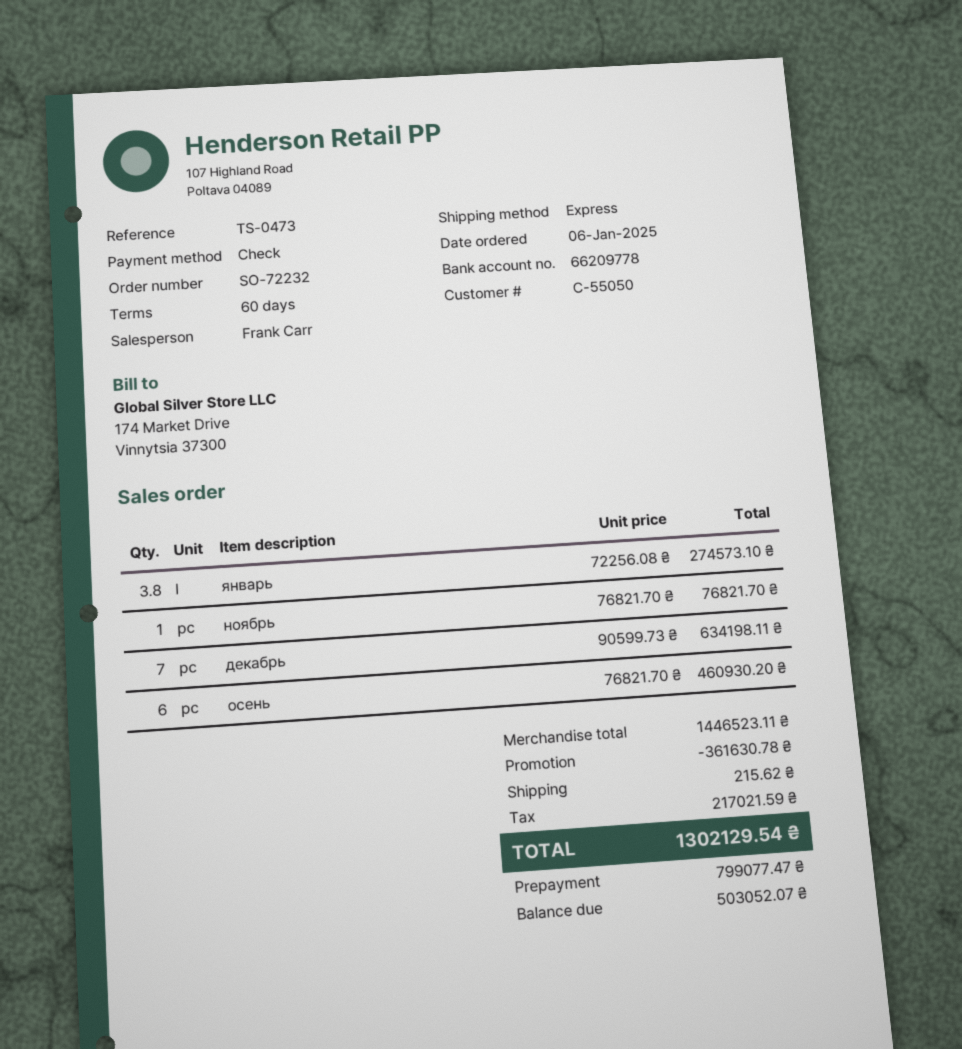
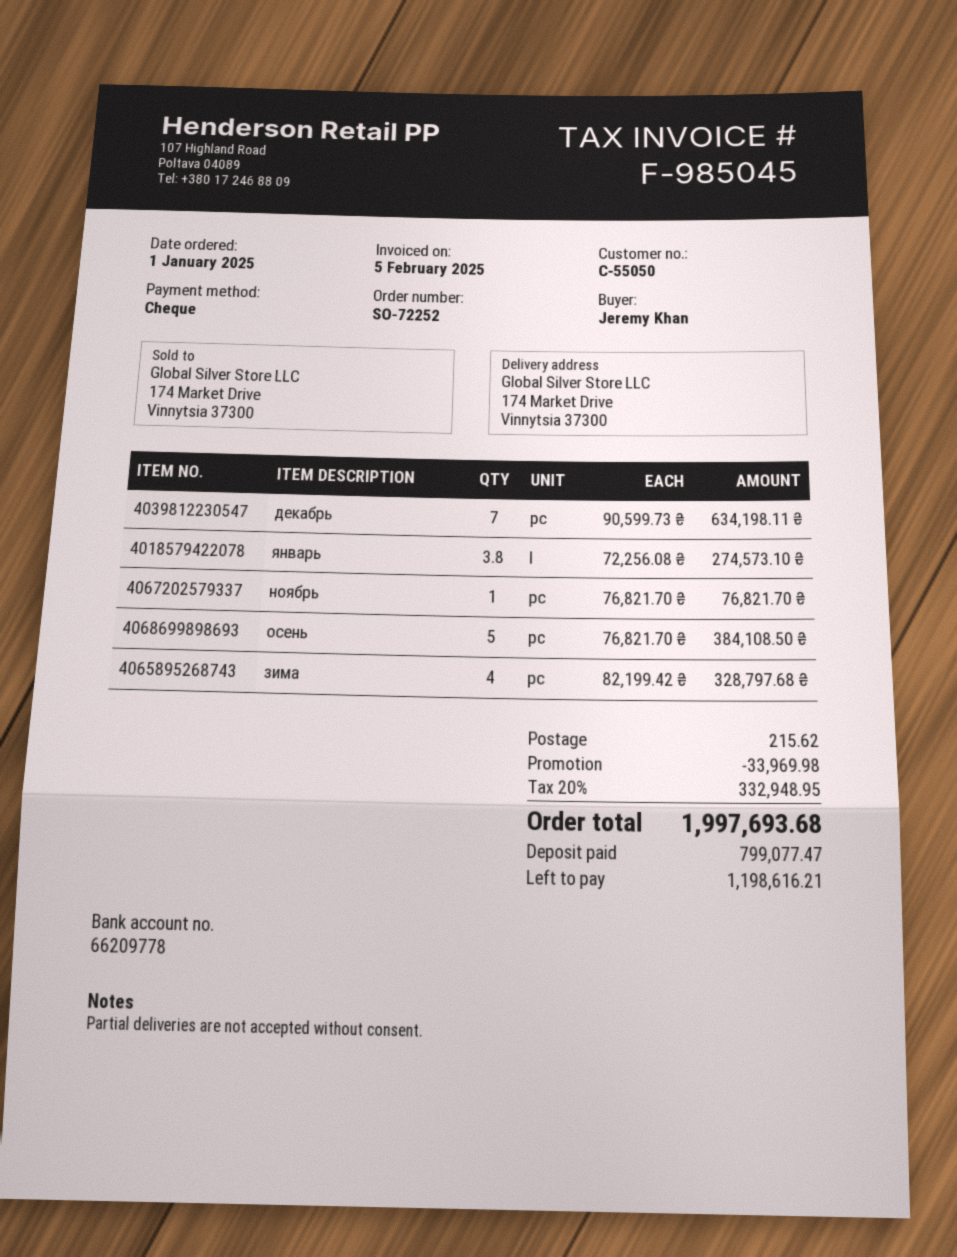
order number: SO-72232 -> SO-72252
order date: 2025-01-06 -> 2025-01-01
осень: 6 x 76821.70 = 460930.20 -> 5 x 76821.70 = 384108.50
зима: none -> 4 x 82199.42 = 328797.68
discount: 361630.78 -> 33969.98
tax: 217021.59 -> 332948.95
total: 1302129.54 -> 1997693.68
balance: 503052.07 -> 1198616.21

